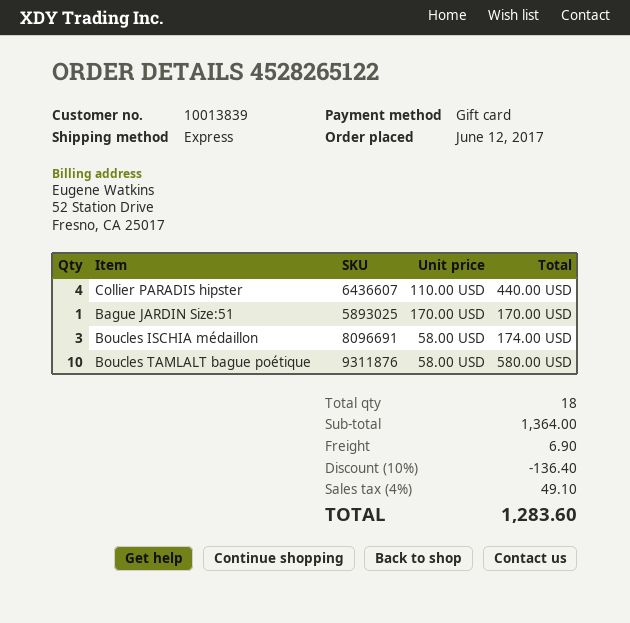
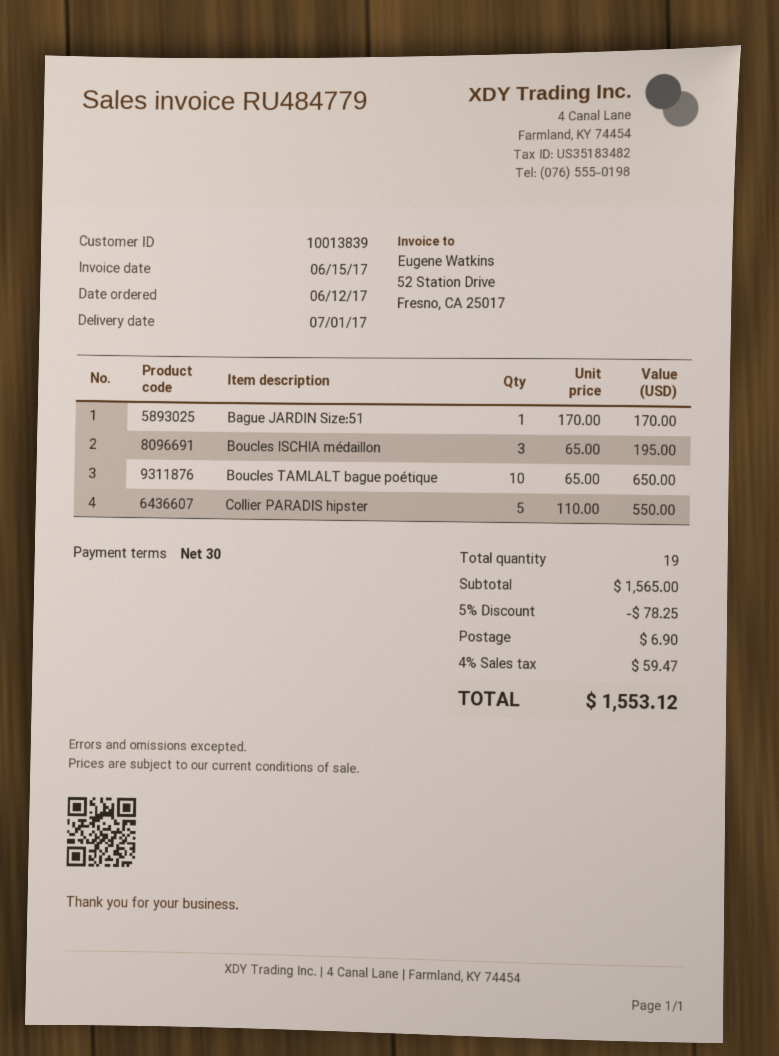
Collier PARADIS hipster: 4 x 110.00 = 440.00 -> 5 x 110.00 = 550.00
Boucles ISCHIA médaillon: 3 x 58.00 = 174.00 -> 3 x 65.00 = 195.00
Boucles TAMLALT bague poétique: 10 x 58.00 = 580.00 -> 10 x 65.00 = 650.00
total quantity: 18 -> 19
subtotal: 1364.00 -> 1565.00
discount: 10% = 136.40 -> 5% = 78.25
tax: 4% = 49.10 -> 4% = 59.47
total: 1283.60 -> 1553.12

